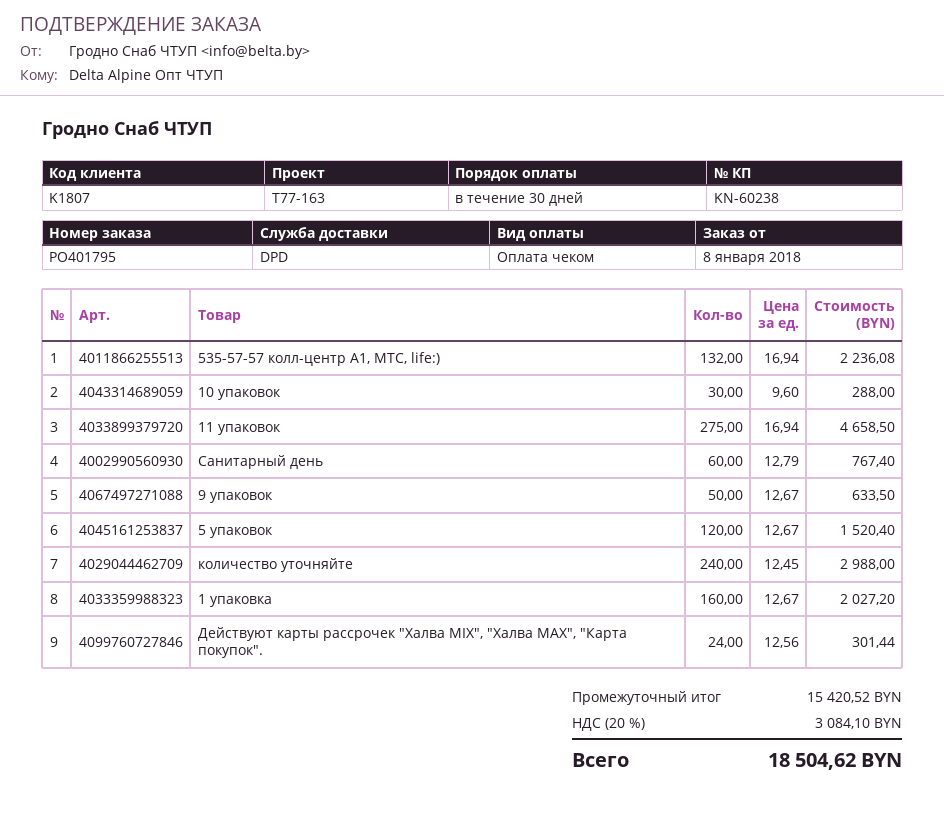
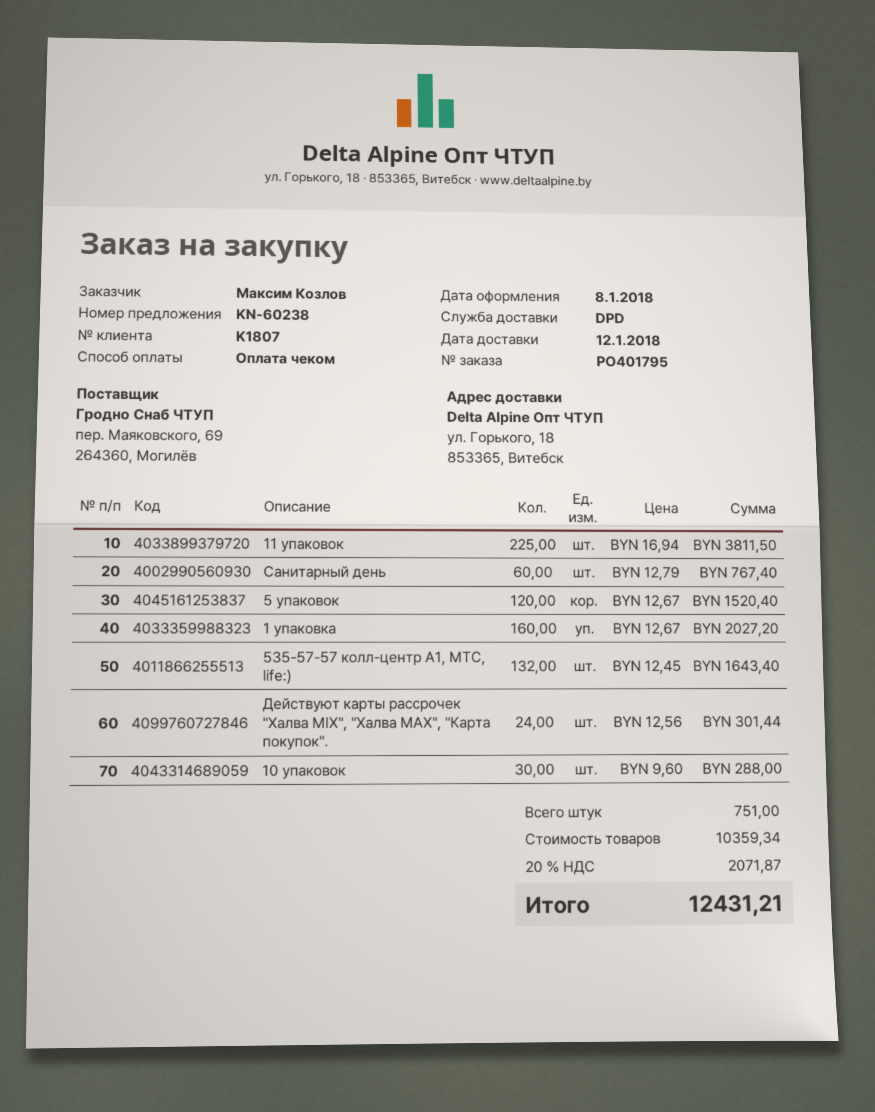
535-57-57 колл-центр А1, МТС, life:): 132 x 16.94 = 2236.08 -> 132 x 12.45 = 1643.40
11 упаковок: 275 x 16.94 = 4658.50 -> 225 x 16.94 = 3811.50
9 упаковок: 50 x 12.67 = 633.50 -> none
количество уточняйте: 240 x 12.45 = 2988.00 -> none
subtotal: 15420.52 -> 10359.34
tax: 20% = 3084.10 -> 20% = 2071.87
total: 18504.62 -> 12431.21

